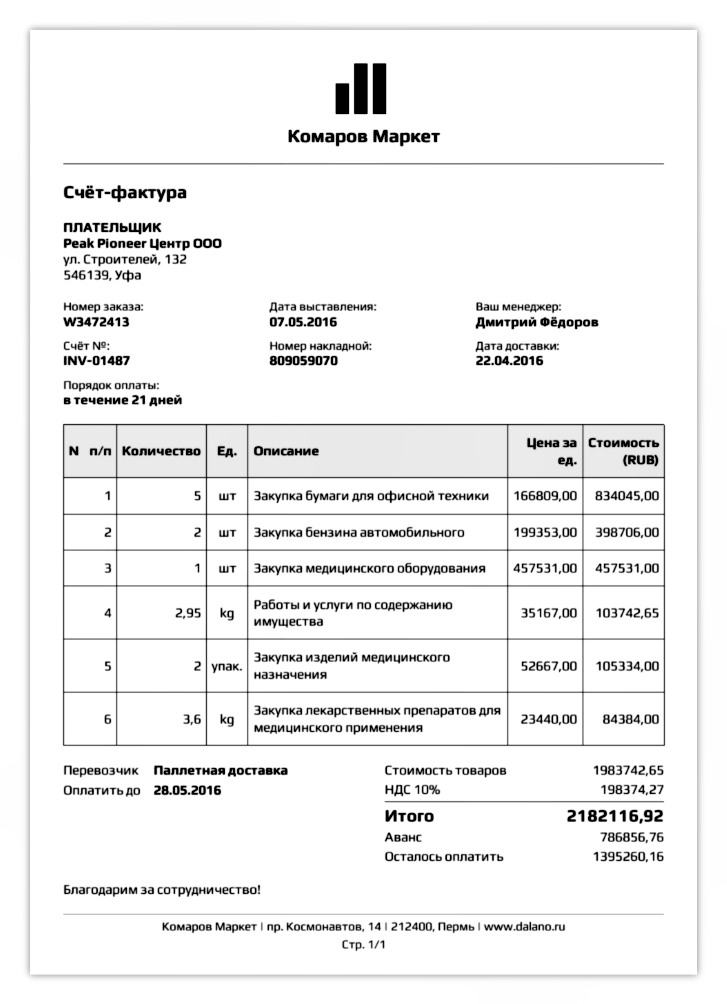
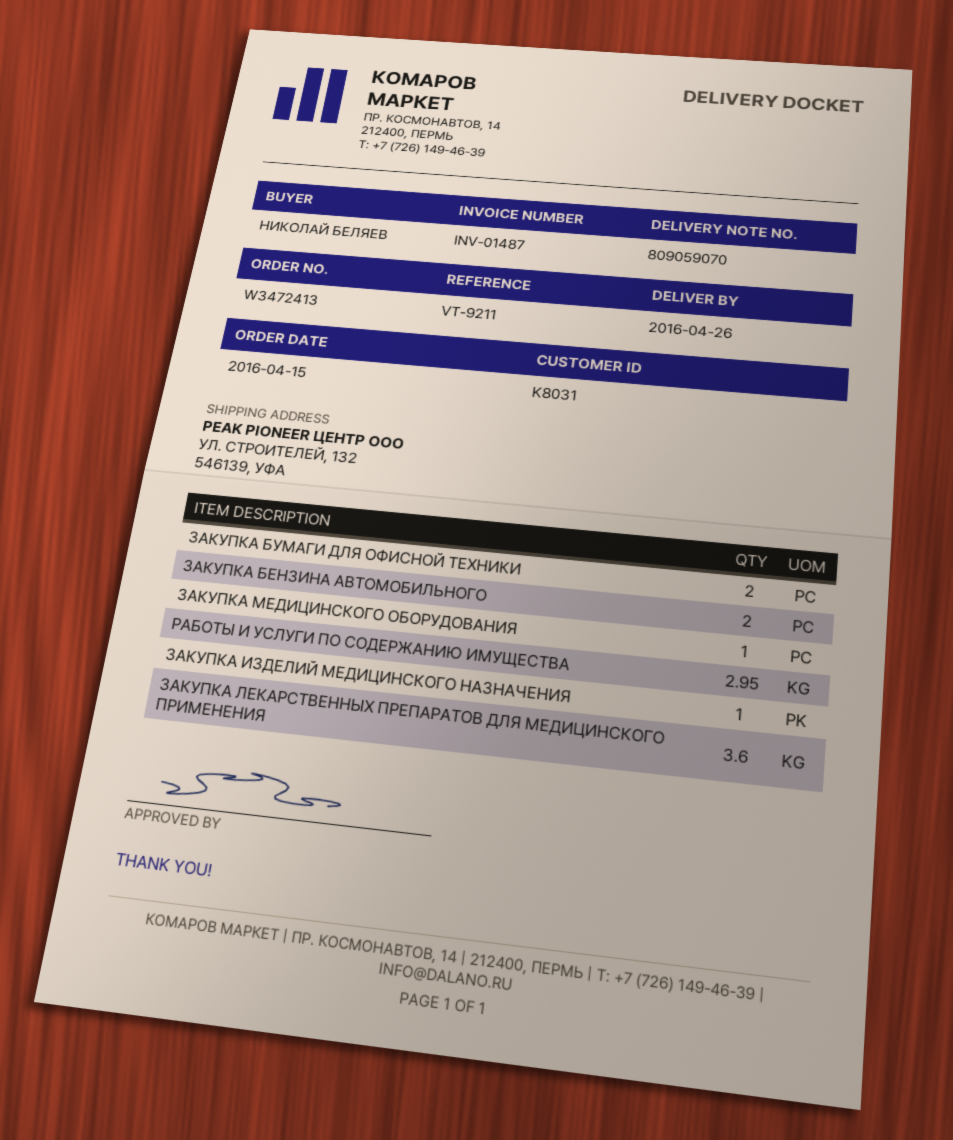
delivery date: 2016-04-22 -> 2016-04-26
Закупка бумаги для офисной техники: 5 -> 2
Закупка изделий медицинского назначения: 2 -> 1

